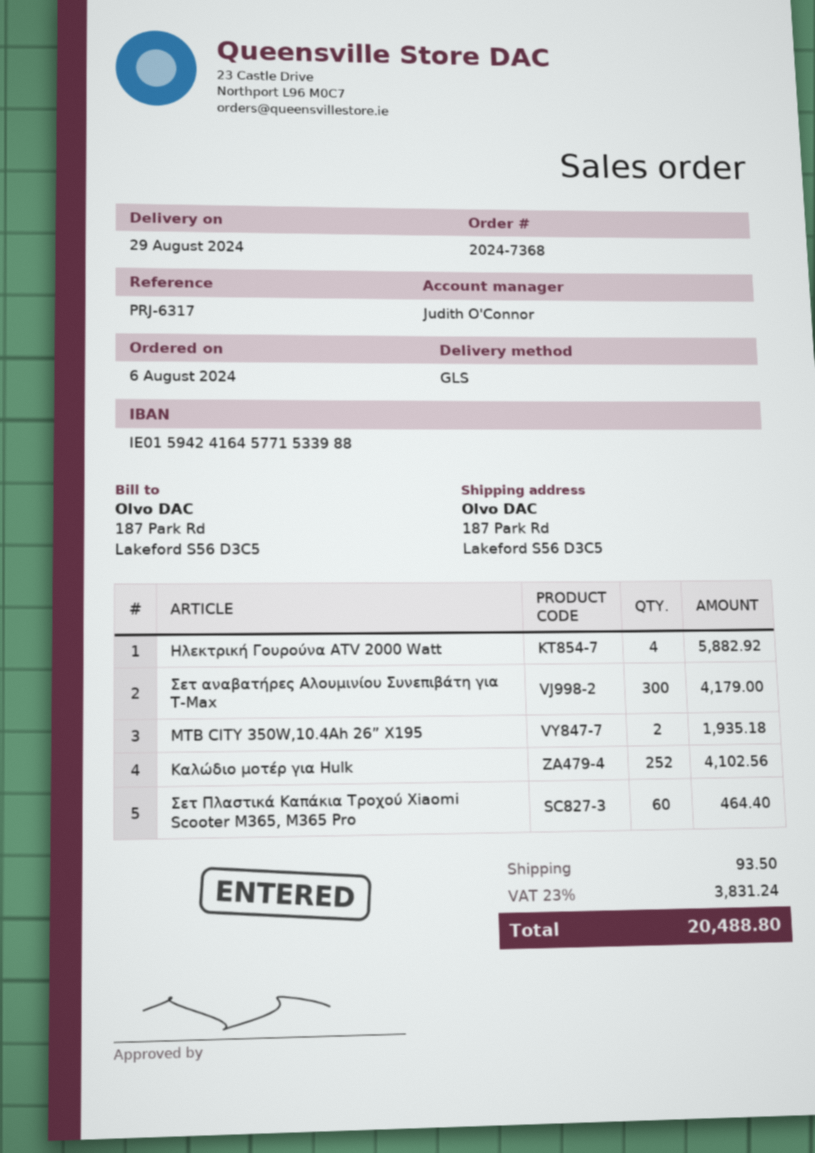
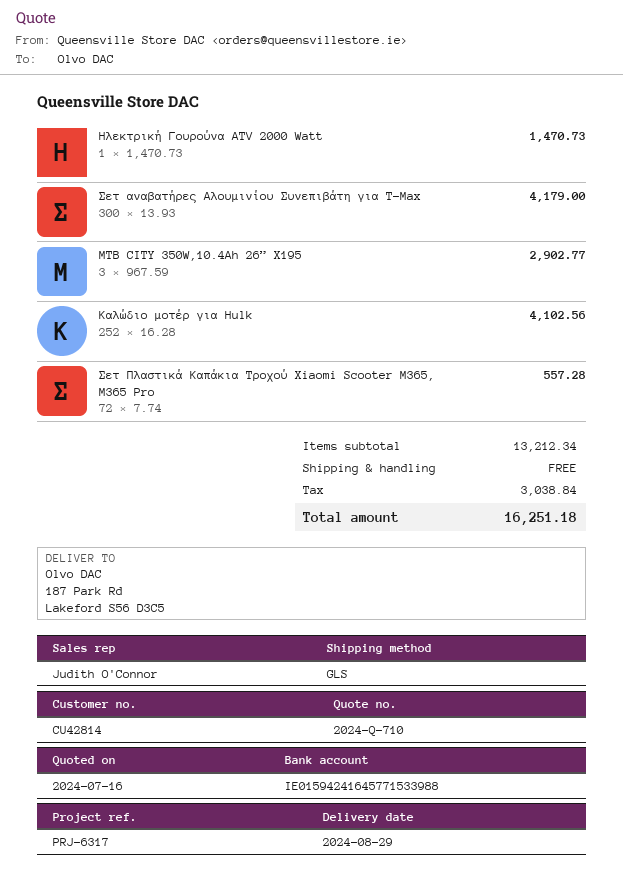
Ηλεκτρική Γουρούνα ATV 2000 Watt: 4 for 5882.92 -> 1 for 1470.73
MTB CITY 350W,10.4Ah 26” Χ195: 2 for 1935.18 -> 3 for 2902.77
Σετ Πλαστικά Καπάκια Τροχού Xiaomi Scooter M365, M365 Pro: 60 for 464.40 -> 72 for 557.28
shipping: 93.50 -> 0.00
tax: 3831.24 -> 3038.84
total: 20488.80 -> 16251.18

